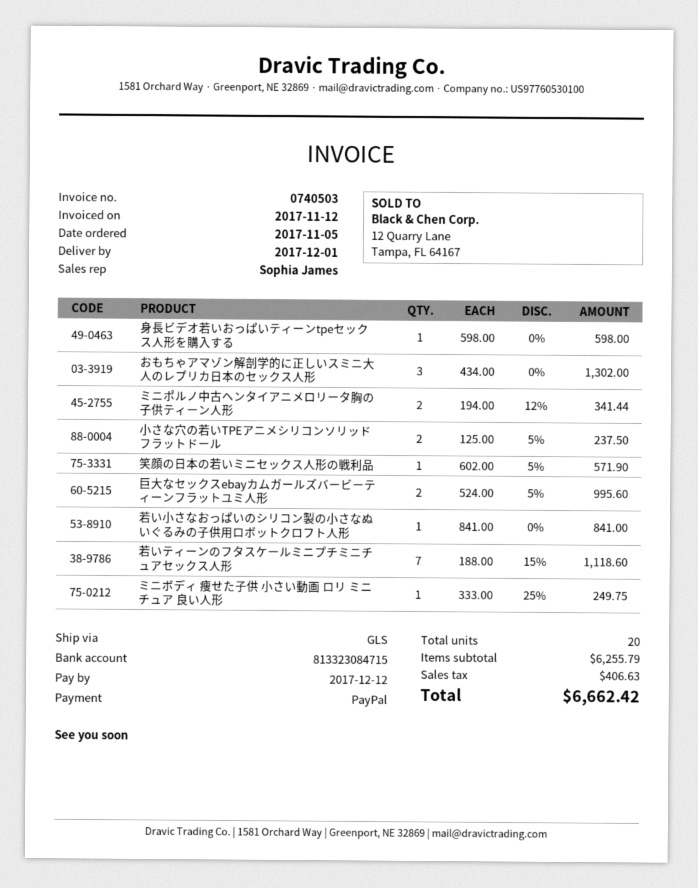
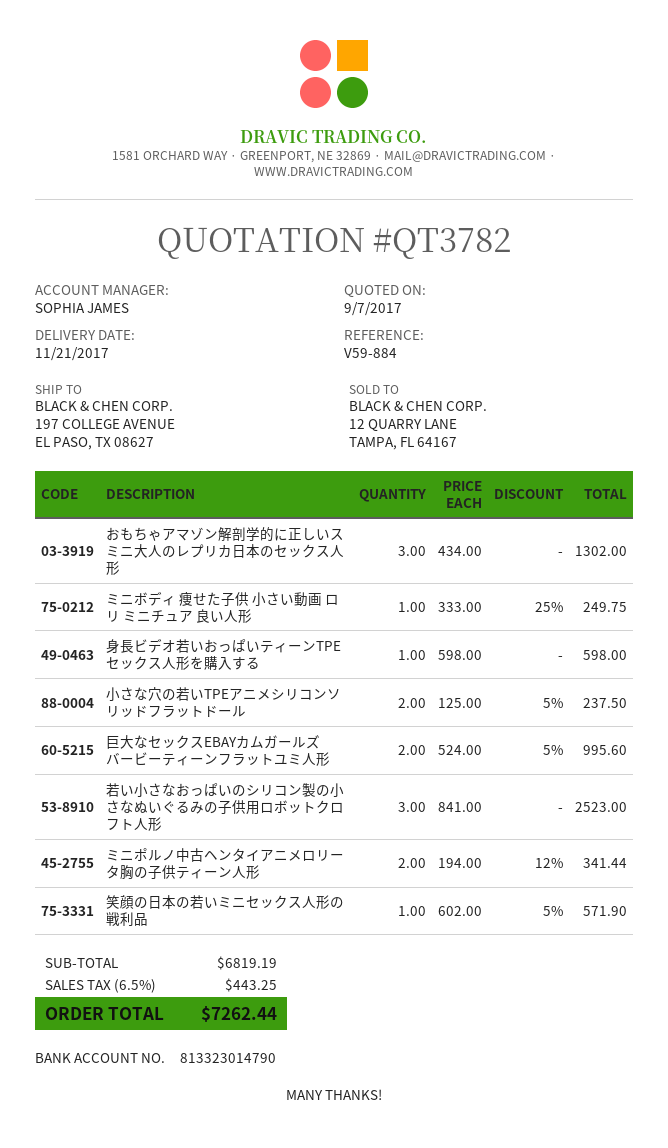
delivery date: 2017-12-01 -> 2017-11-21
bank account: 813323084715 -> 813323014790
若い小さなおっぱいのシリコン製の小さなぬいぐるみの子供用ロボットクロフト人形: 1 x 841.00 = 841.00 -> 3 x 841.00 = 2523.00
若いティーンのフタスケールミニプチミニチュアセックス人形: 7 x 188.00 - 15% = 1118.60 -> none
subtotal: 6255.79 -> 6819.19
tax: 406.63 -> 443.25
total: 6662.42 -> 7262.44

